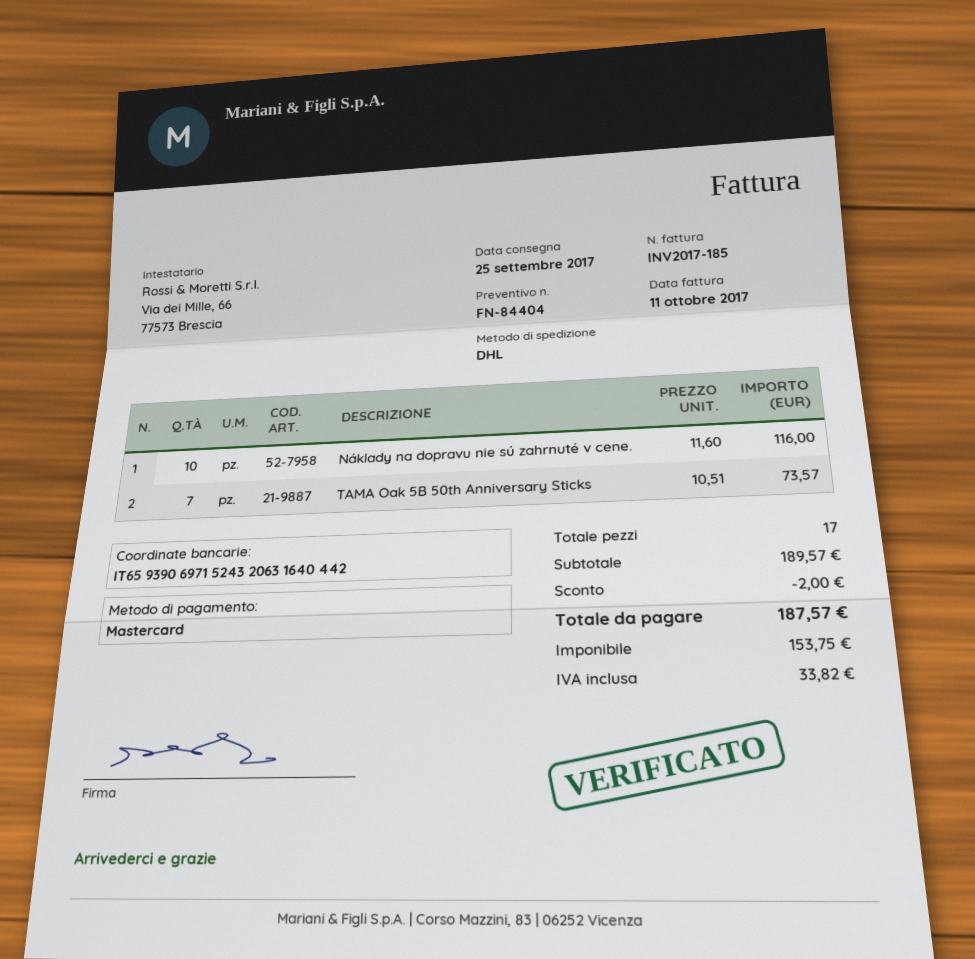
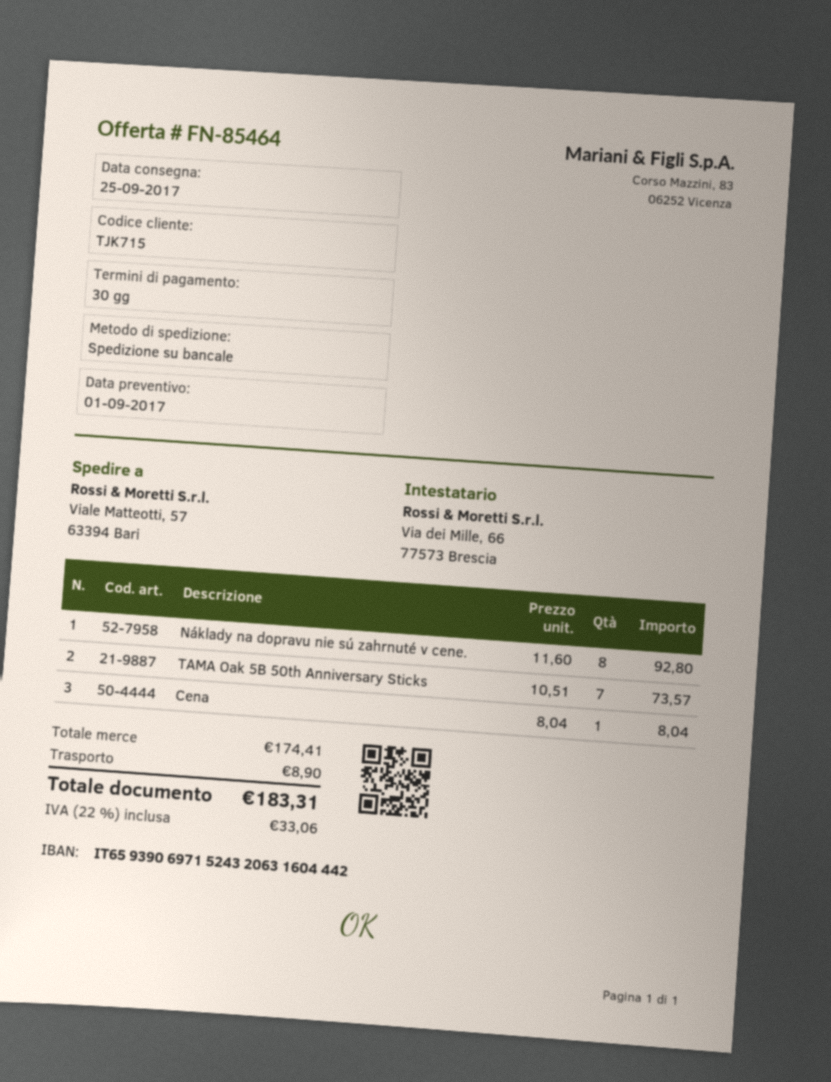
quote number: FN-84404 -> FN-85464
bank account: IT6593906971524320631640442 -> IT6593906971524320631604442
shipping method: DHL -> pallet freight
Náklady na dopravu nie sú zahrnuté v cene.: 10 x 11.60 = 116.00 -> 8 x 11.60 = 92.80
Cena: none -> 1 x 8.04 = 8.04
subtotal: 189.57 -> 174.41
discount: 2.00 -> none
shipping: none -> 8.90
tax: 33.82 -> 33.06
total: 187.57 -> 183.31

